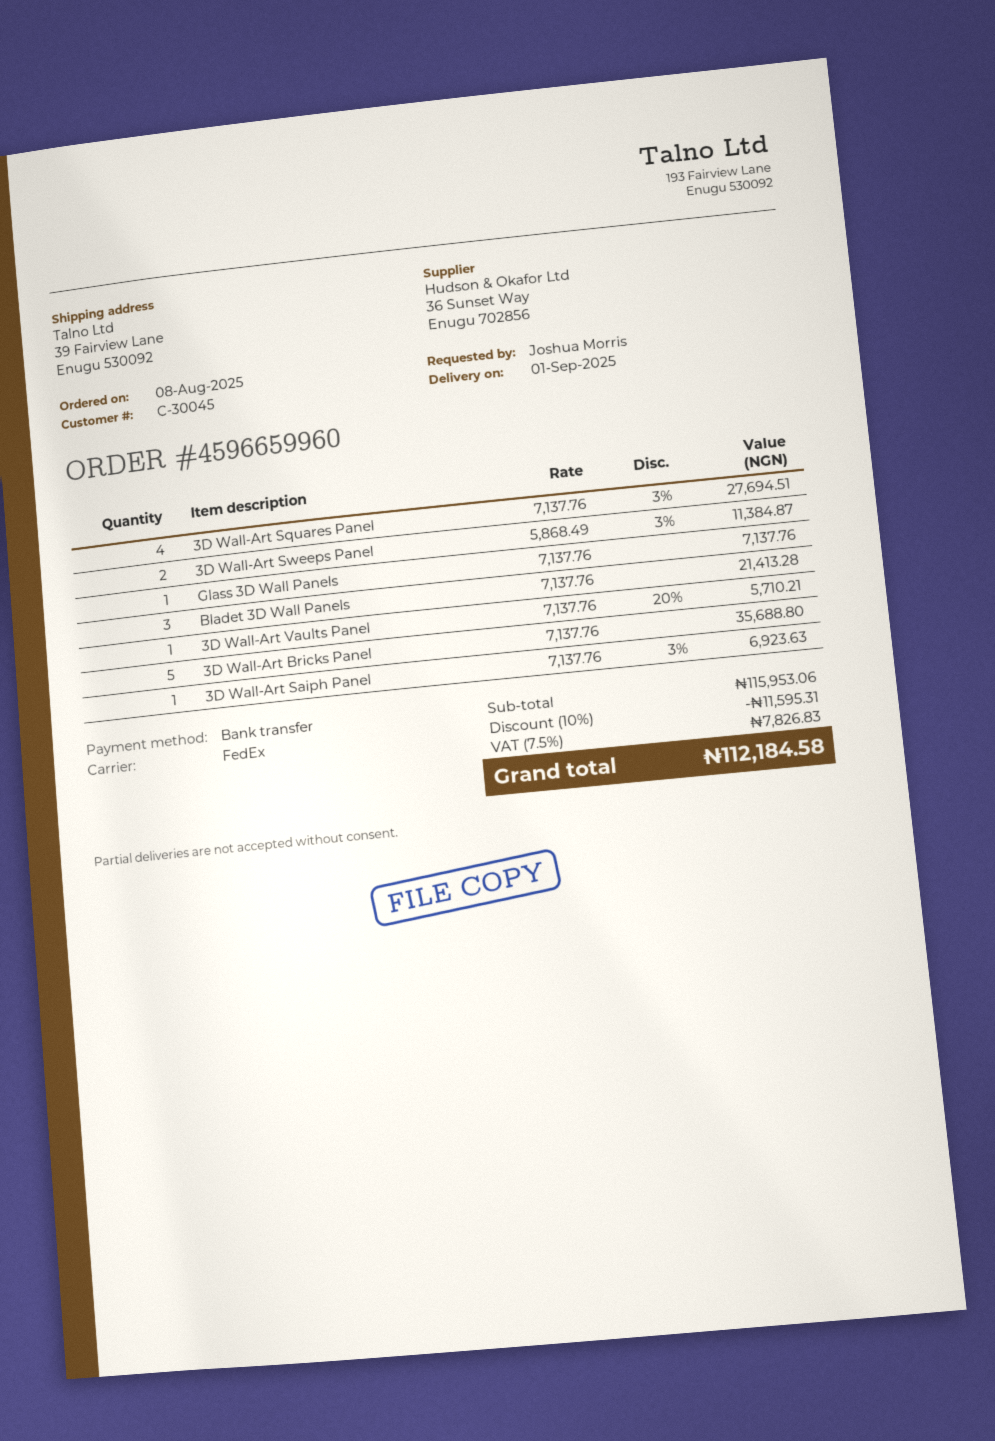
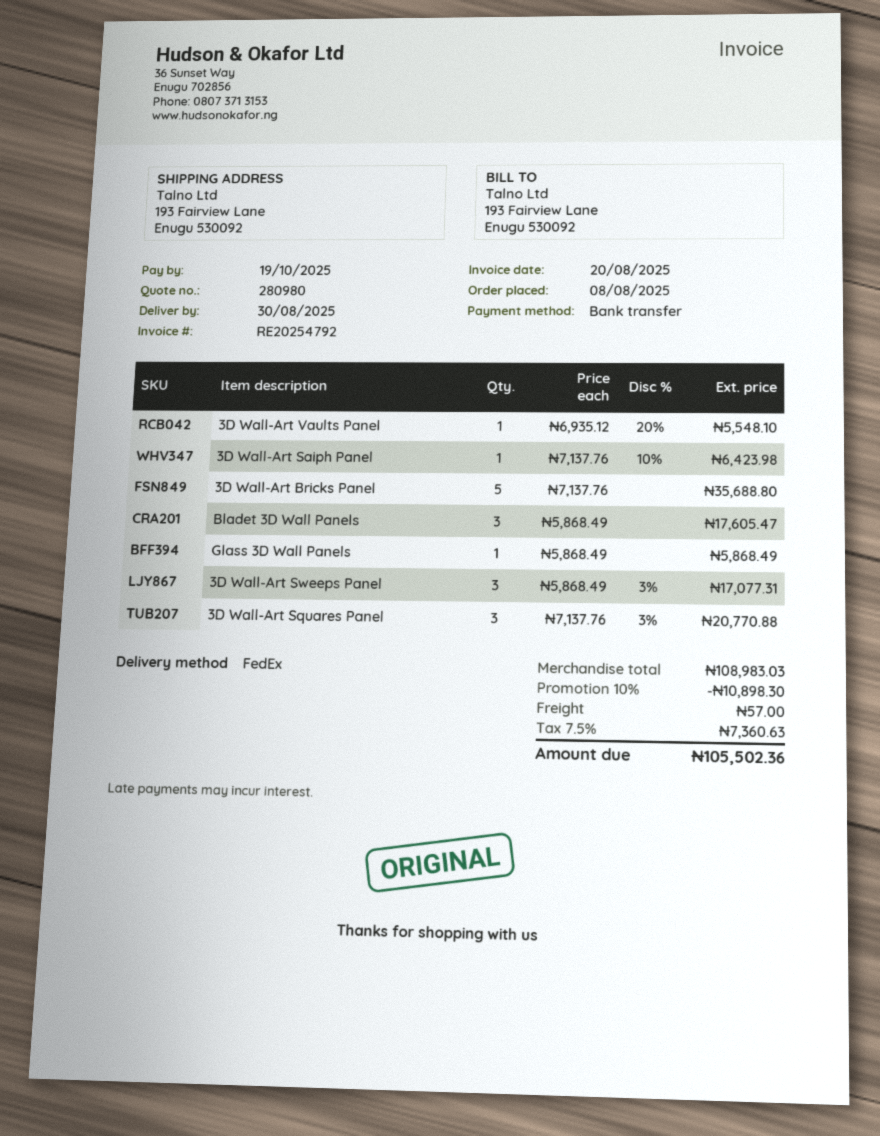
delivery date: 2025-09-01 -> 2025-08-30
ship to: 39 Fairview Lane, Enugu 530092 -> 193 Fairview Lane, Enugu 530092
3D Wall-Art Squares Panel: 4 x 7137.76 - 3% = 27694.51 -> 3 x 7137.76 - 3% = 20770.88
3D Wall-Art Sweeps Panel: 2 x 5868.49 - 3% = 11384.87 -> 3 x 5868.49 - 3% = 17077.31
Glass 3D Wall Panels: 1 x 7137.76 = 7137.76 -> 1 x 5868.49 = 5868.49
Bladet 3D Wall Panels: 3 x 7137.76 = 21413.28 -> 3 x 5868.49 = 17605.47
3D Wall-Art Vaults Panel: 1 x 7137.76 - 20% = 5710.21 -> 1 x 6935.12 - 20% = 5548.10
3D Wall-Art Saiph Panel: 1 x 7137.76 - 3% = 6923.63 -> 1 x 7137.76 - 10% = 6423.98
subtotal: 115953.06 -> 108983.03
discount: 10% = 11595.31 -> 10% = 10898.30
shipping: none -> 57.00
tax: 7.5% = 7826.83 -> 7.5% = 7360.63
total: 112184.58 -> 105502.36

